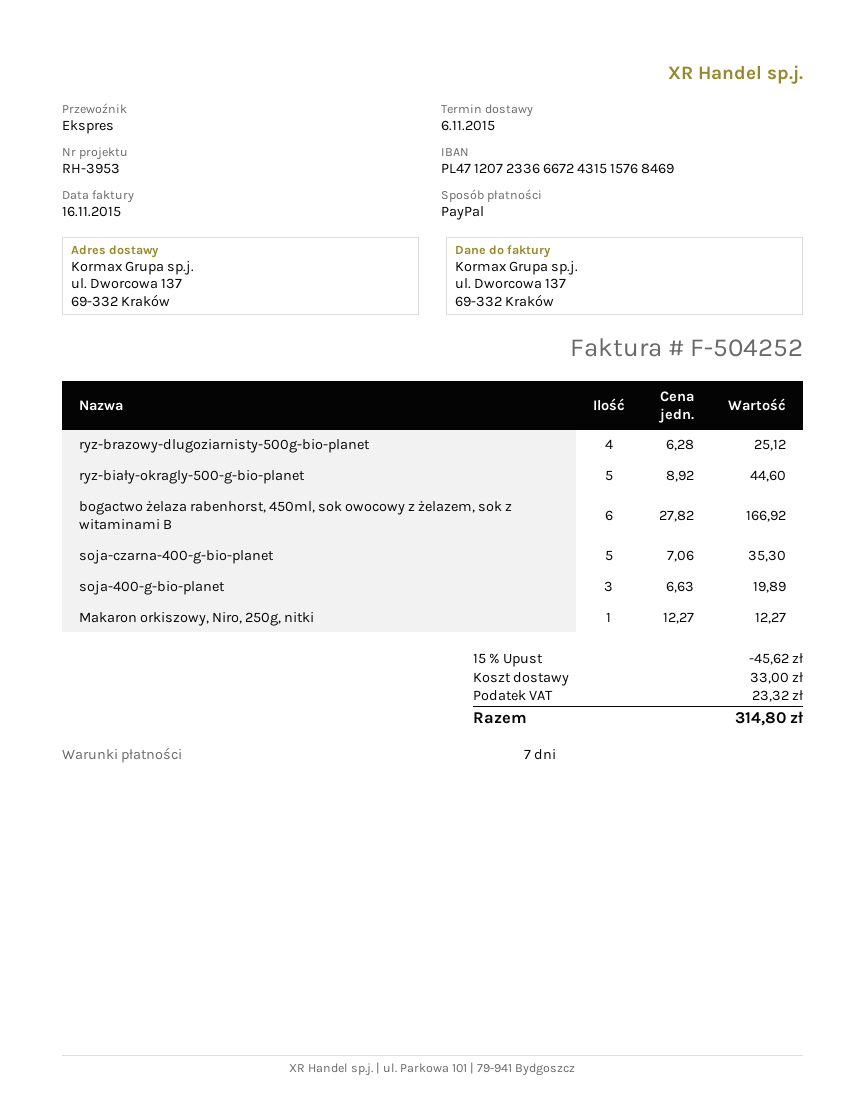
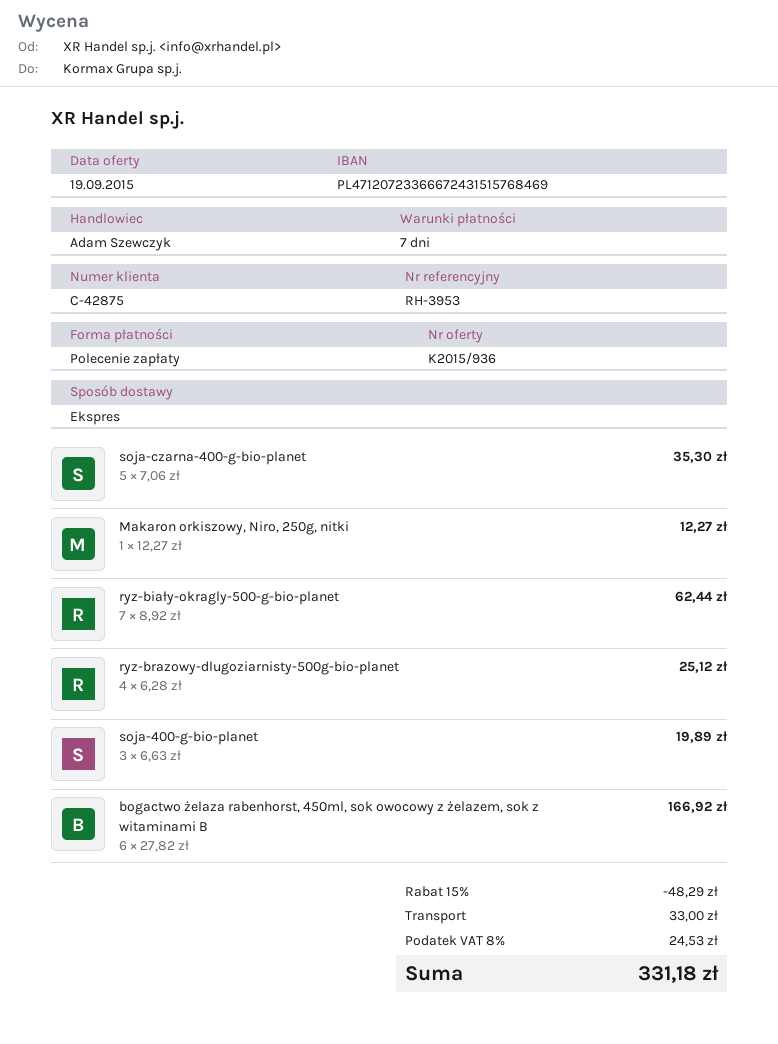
payment method: PayPal -> direct debit
ryz-biały-okragly-500-g-bio-planet: 5 x 8.92 = 44.60 -> 7 x 8.92 = 62.44
discount: 15% = 45.62 -> 15% = 48.29
tax: 23.32 -> 24.53
total: 314.80 -> 331.18

